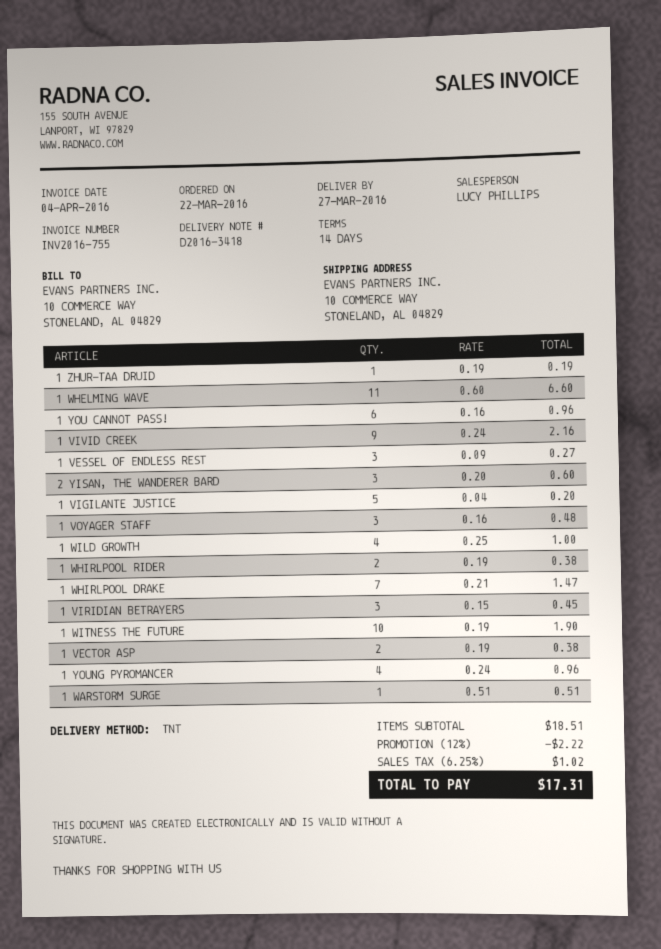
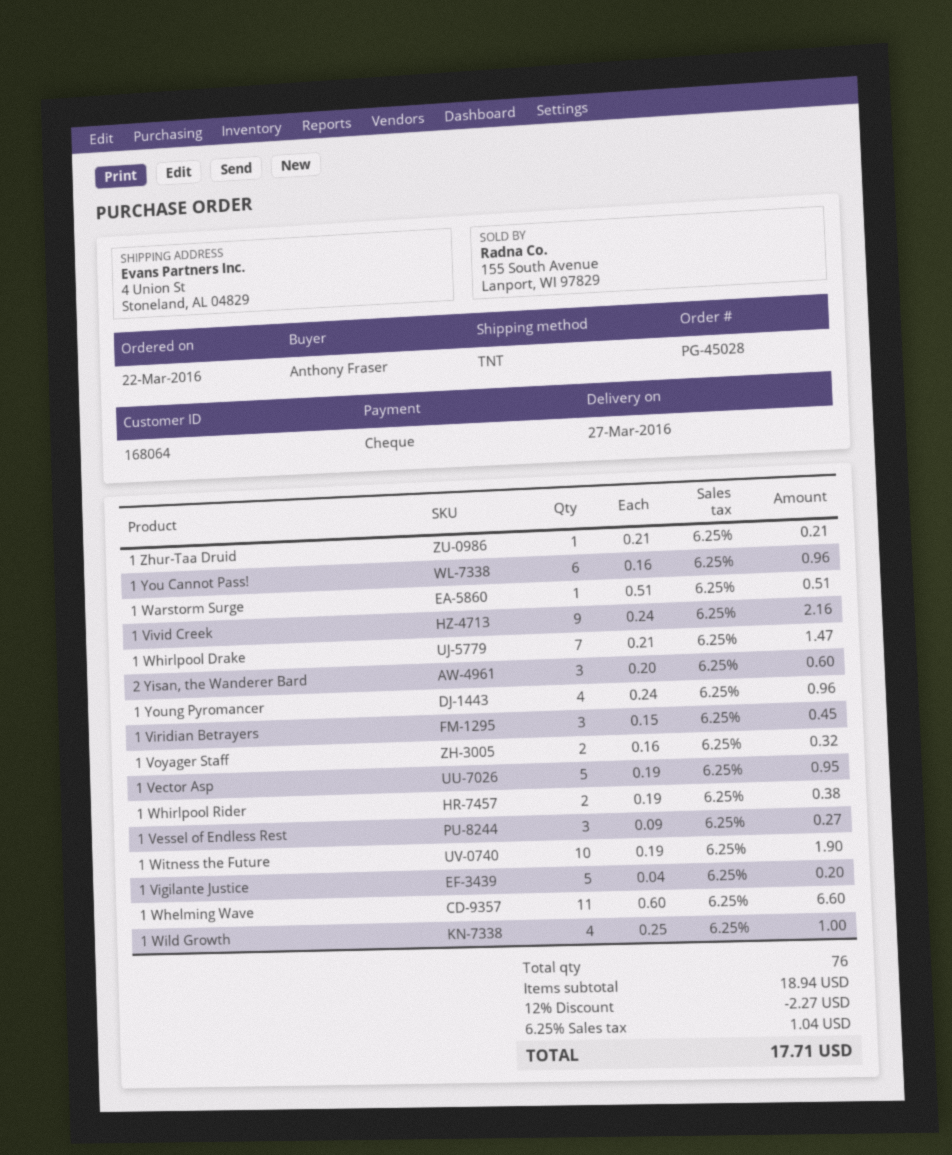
ship to: 10 COMMERCE WAY, STONELAND, AL 04829 -> 4 Union St, Stoneland, AL 04829
1 ZHUR-TAA DRUID: 1 x 0.19 = 0.19 -> 1 x 0.21 = 0.21
1 VOYAGER STAFF: 3 x 0.16 = 0.48 -> 2 x 0.16 = 0.32
1 VECTOR ASP: 2 x 0.19 = 0.38 -> 5 x 0.19 = 0.95
subtotal: 18.51 -> 18.94
discount: 12% = 2.22 -> 12% = 2.27
tax: 6.25% = 1.02 -> 6.25% = 1.04
total: 17.31 -> 17.71

